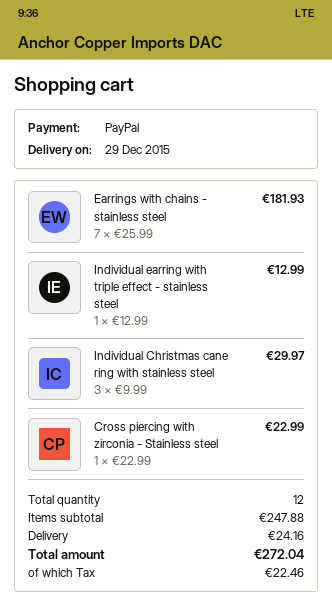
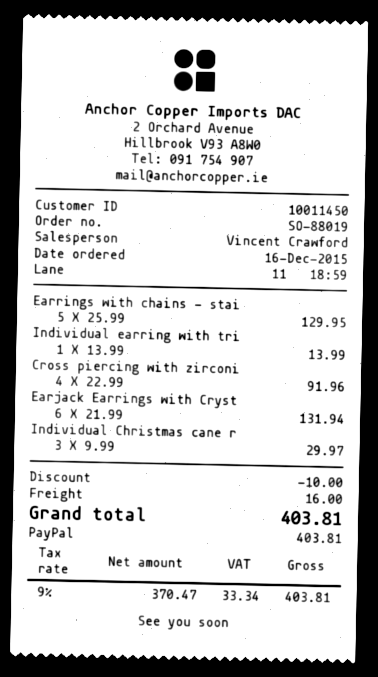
Earrings with chains - stainless steel: 7 x 25.99 = 181.93 -> 5 x 25.99 = 129.95
Individual earring with triple effect - stainless steel: 1 x 12.99 = 12.99 -> 1 x 13.99 = 13.99
Cross piercing with zirconia - Stainless steel: 1 x 22.99 = 22.99 -> 4 x 22.99 = 91.96
Earjack Earrings with Cryst: none -> 6 x 21.99 = 131.94
discount: none -> 10.00
shipping: 24.16 -> 16.00
tax: 22.46 -> 33.34
total: 272.04 -> 403.81

